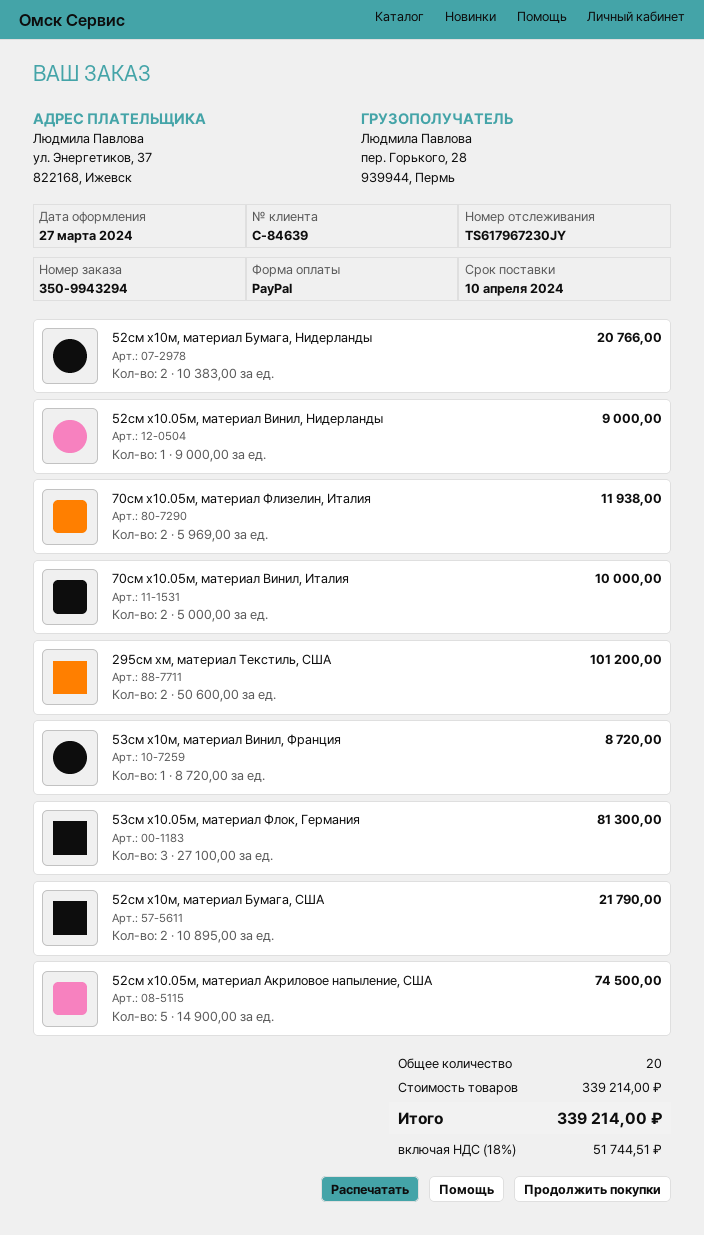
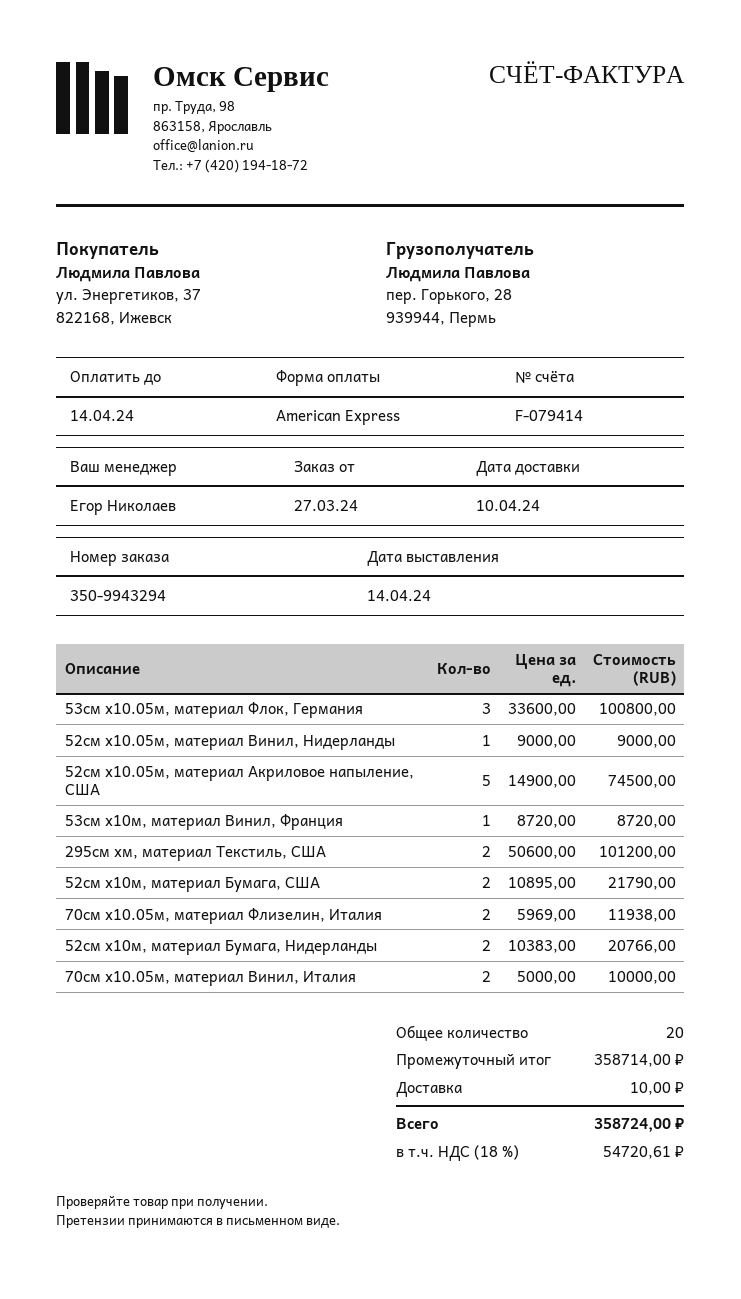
payment method: PayPal -> American Express
53см x10.05м, материал Флок, Германия: 3 x 27100.00 = 81300.00 -> 3 x 33600.00 = 100800.00
subtotal: 339214.00 -> 358714.00
shipping: none -> 10.00
tax: 18% = 51744.51 -> 18% = 54720.61
total: 339214.00 -> 358724.00

